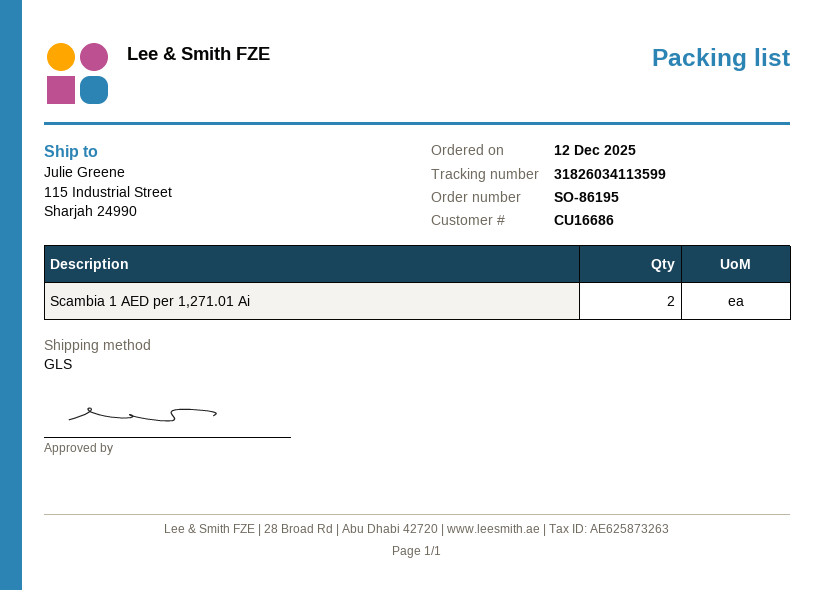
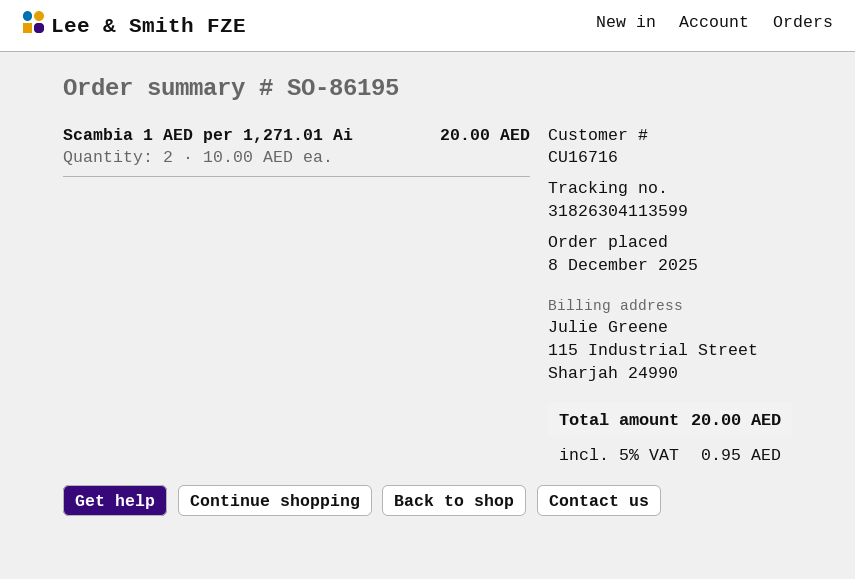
order date: 2025-12-12 -> 2025-12-08
customer number: CU16686 -> CU16716
tracking number: 31826034113599 -> 31826304113599

